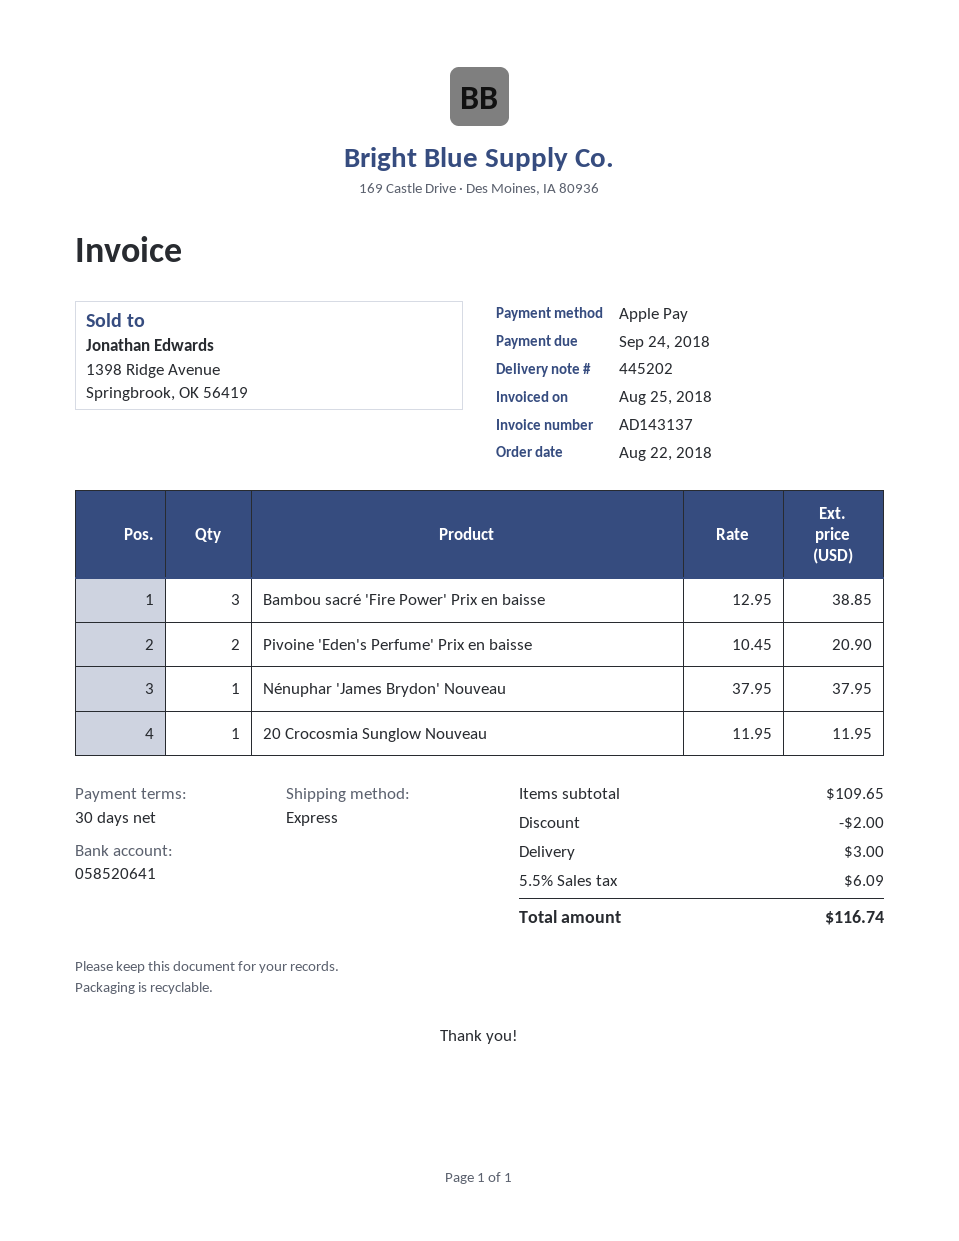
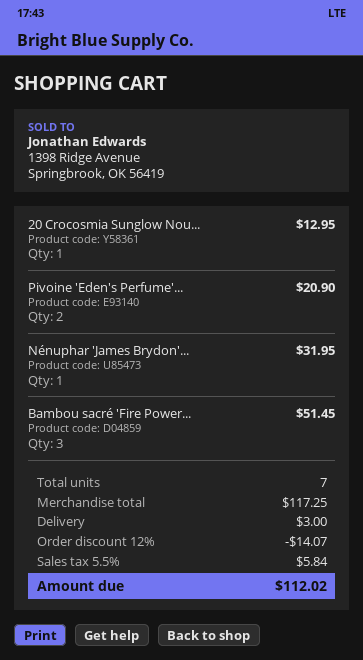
Bambou sacré 'Fire Power' Prix en baisse: 3 for 38.85 -> 3 for 51.45
Nénuphar 'James Brydon' Nouveau: 1 for 37.95 -> 1 for 31.95
20 Crocosmia Sunglow Nouveau: 1 for 11.95 -> 1 for 12.95
subtotal: 109.65 -> 117.25
discount: 2.00 -> 14.07
tax: 5.5% = 6.09 -> 5.5% = 5.84
total: 116.74 -> 112.02

